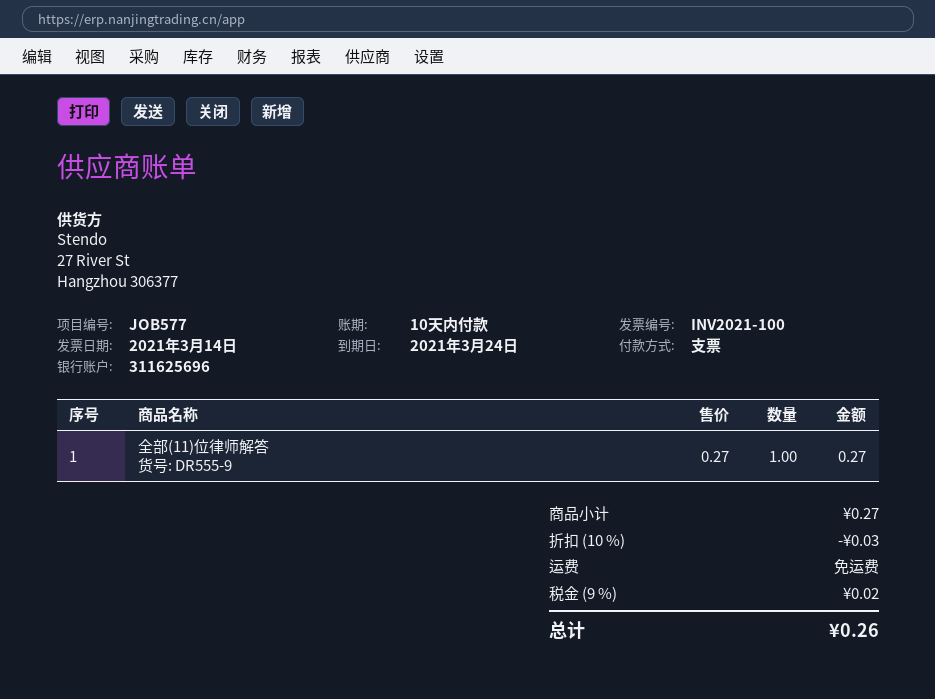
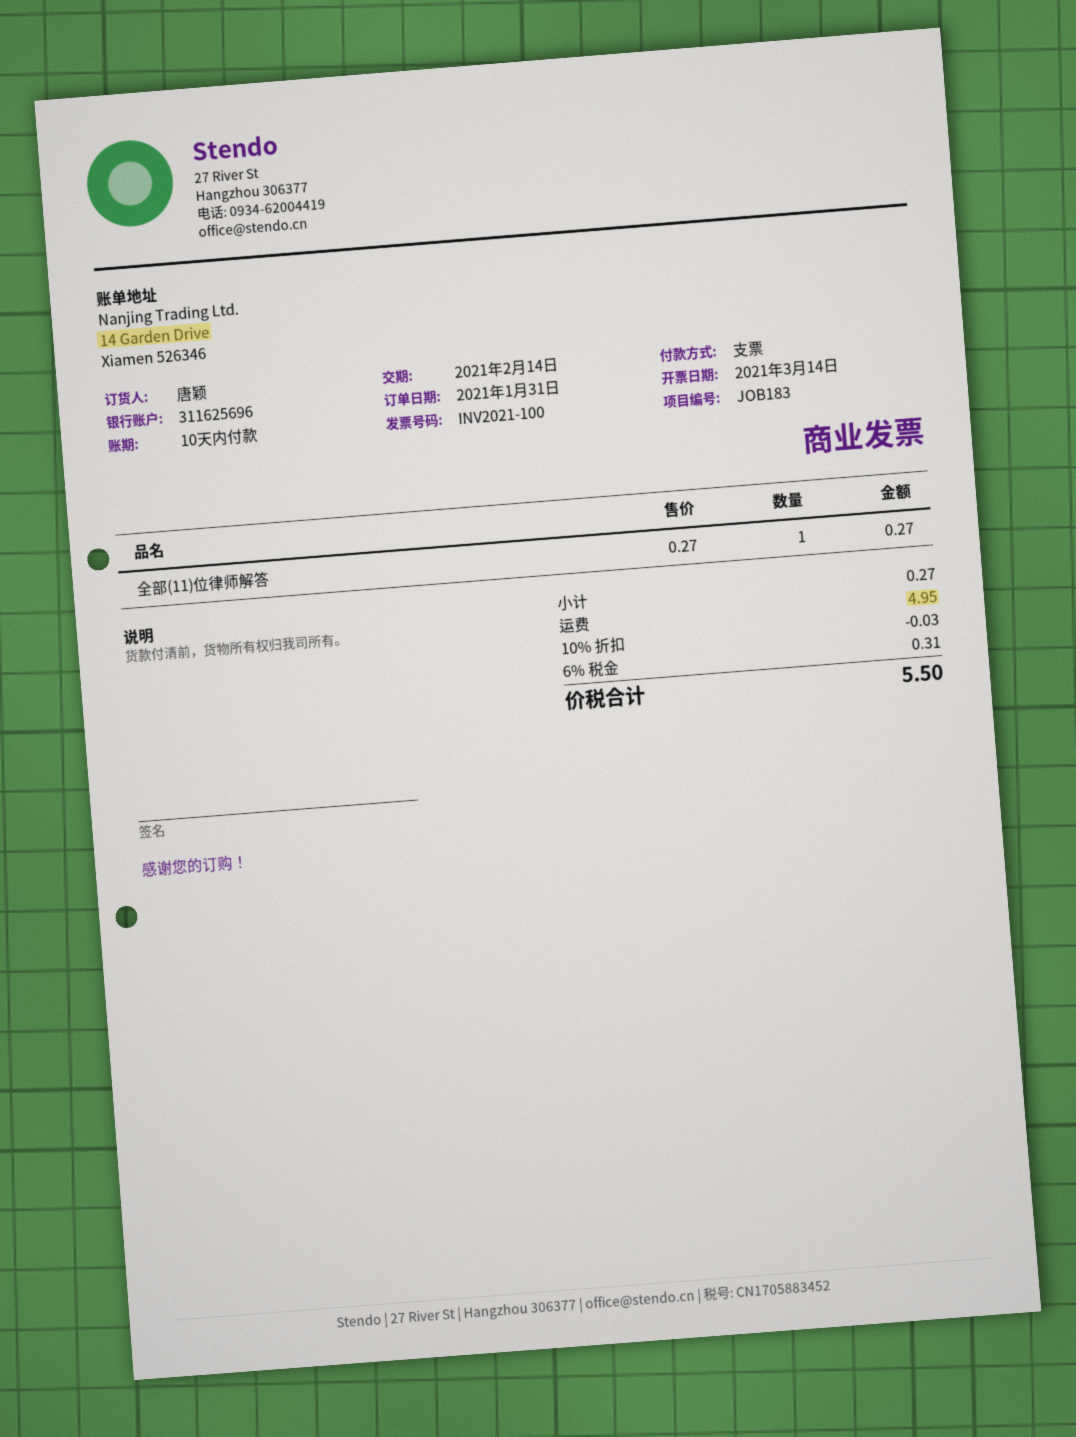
reference: JOB577 -> JOB183
shipping: 0.00 -> 4.95
tax: 9% = 0.02 -> 6% = 0.31
total: 0.26 -> 5.50

